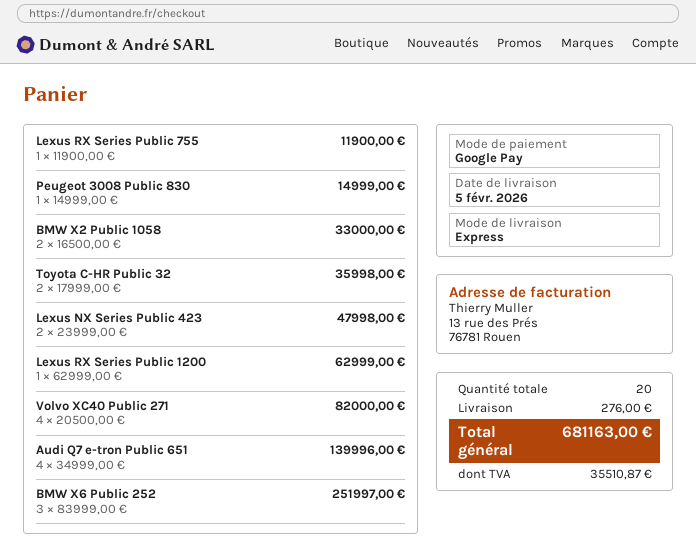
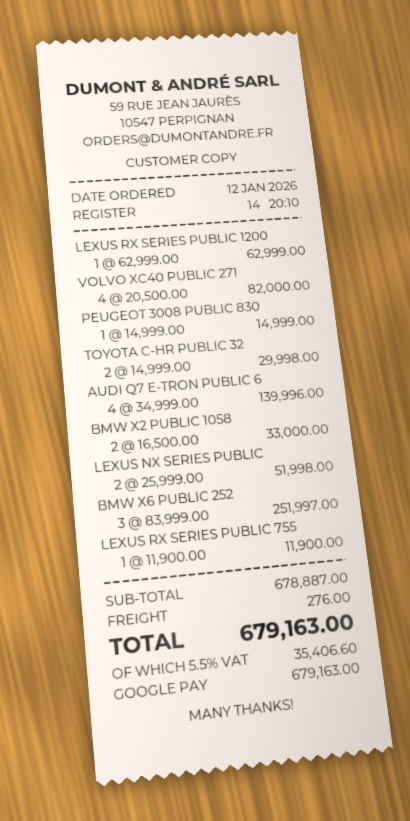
Toyota C-HR Public 32: 2 x 17999.00 = 35998.00 -> 2 x 14999.00 = 29998.00
Lexus NX Series Public 423: 2 x 23999.00 = 47998.00 -> 2 x 25999.00 = 51998.00
tax: 35510.87 -> 35406.60
total: 681163.00 -> 679163.00

